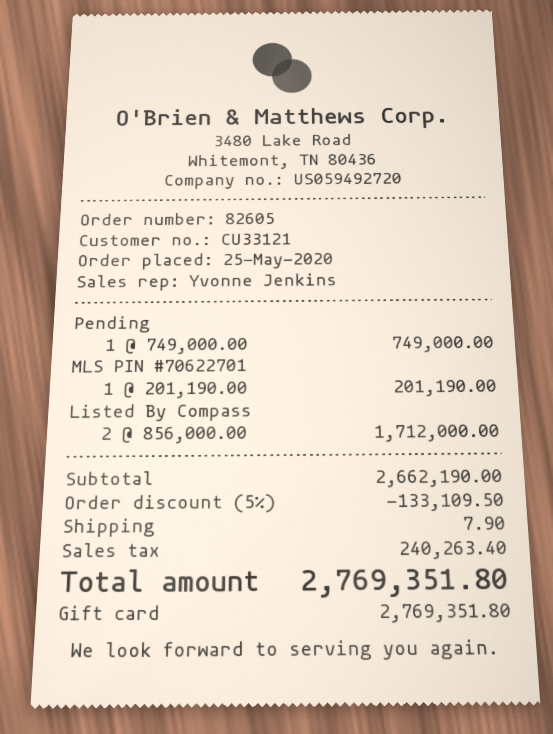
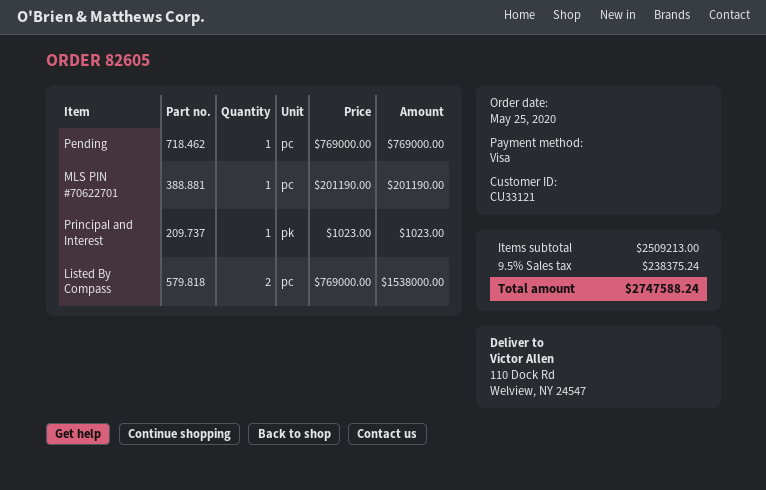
payment method: gift card -> Visa
Pending: 1 x 749000.00 = 749000.00 -> 1 x 769000.00 = 769000.00
Listed By Compass: 2 x 856000.00 = 1712000.00 -> 2 x 769000.00 = 1538000.00
Principal and Interest: none -> 1 x 1023.00 = 1023.00
subtotal: 2662190.00 -> 2509213.00
discount: 5% = 133109.50 -> none
shipping: 7.90 -> none
tax: 240263.40 -> 238375.24
total: 2769351.80 -> 2747588.24

